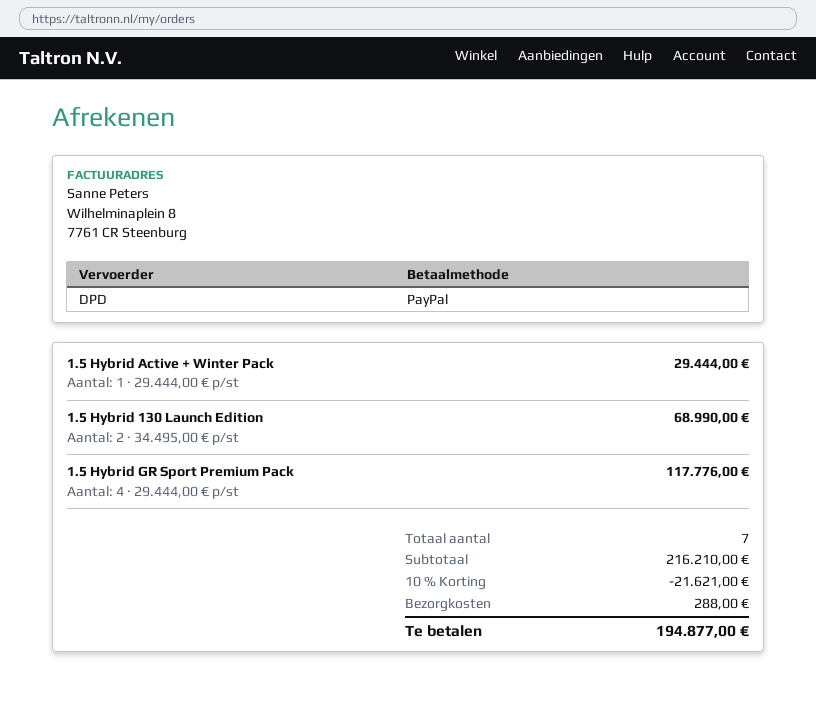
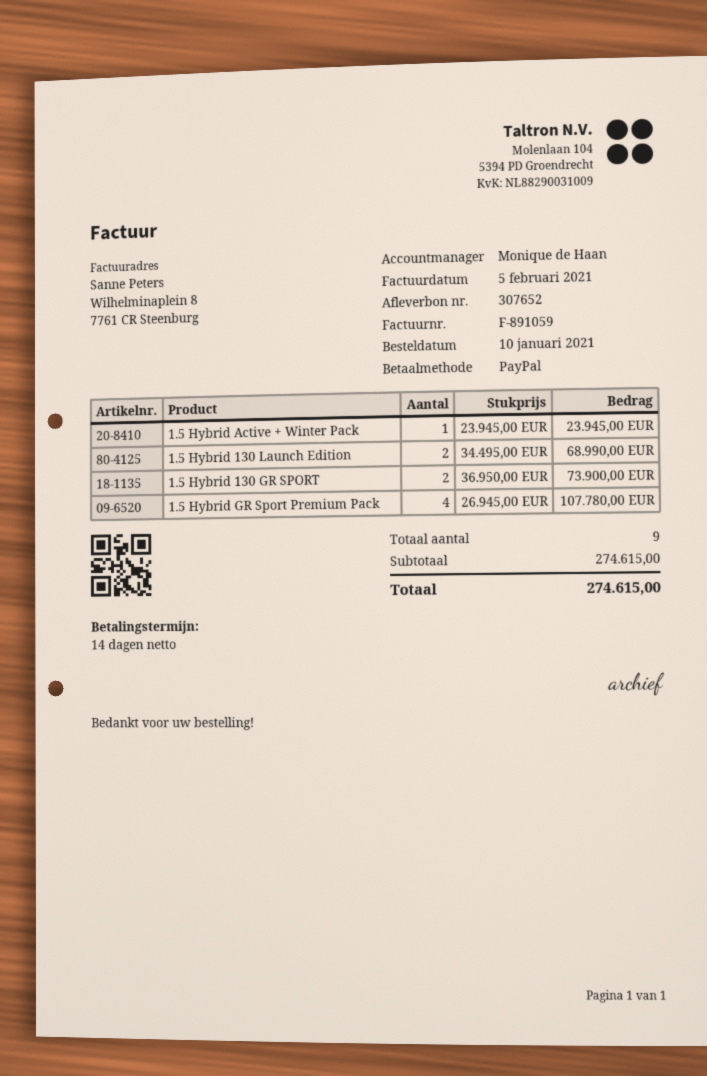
1.5 Hybrid Active + Winter Pack: 1 x 29444.00 = 29444.00 -> 1 x 23945.00 = 23945.00
1.5 Hybrid GR Sport Premium Pack: 4 x 29444.00 = 117776.00 -> 4 x 26945.00 = 107780.00
1.5 Hybrid 130 GR SPORT: none -> 2 x 36950.00 = 73900.00
total quantity: 7 -> 9
subtotal: 216210.00 -> 274615.00
discount: 10% = 21621.00 -> none
shipping: 288.00 -> none
total: 194877.00 -> 274615.00

